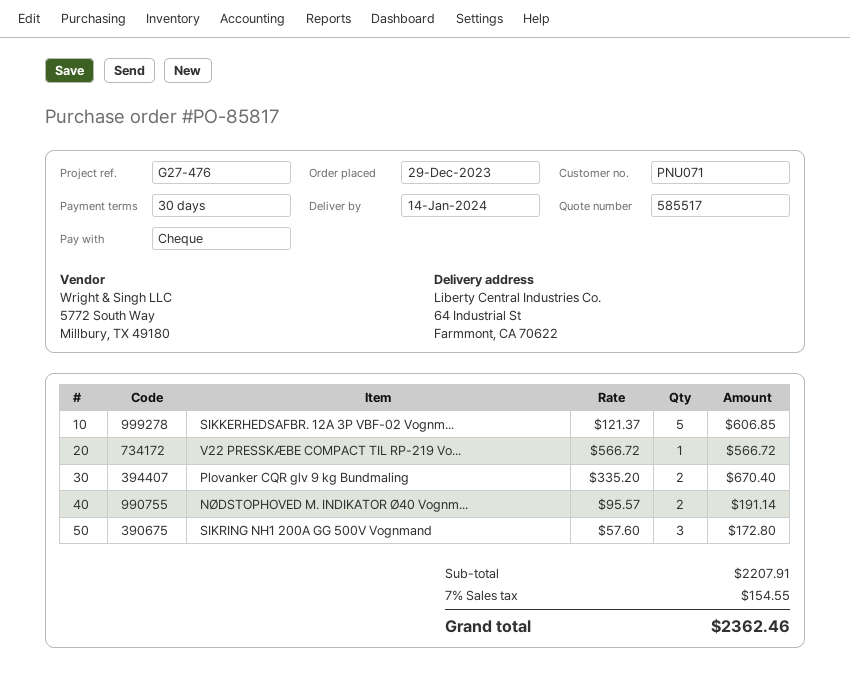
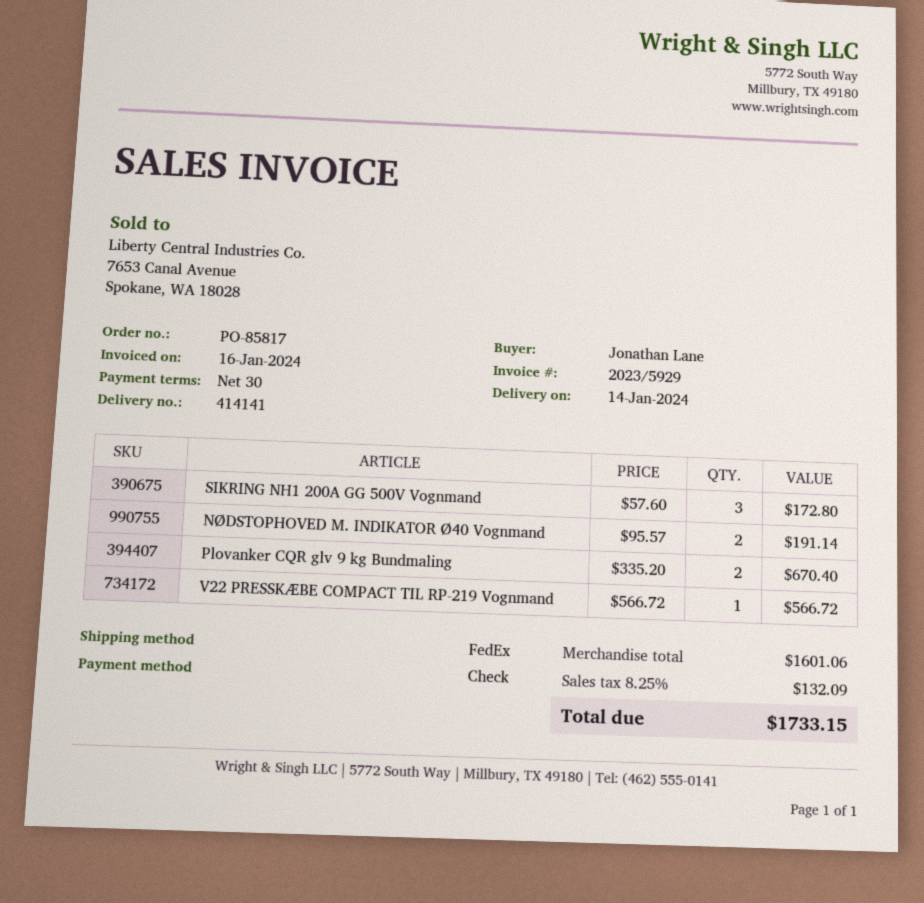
SIKKERHEDSAFBR. 12A 3P VBF-02 Vognm...: 5 x 121.37 = 606.85 -> none
subtotal: 2207.91 -> 1601.06
tax: 7% = 154.55 -> 8.25% = 132.09
total: 2362.46 -> 1733.15

